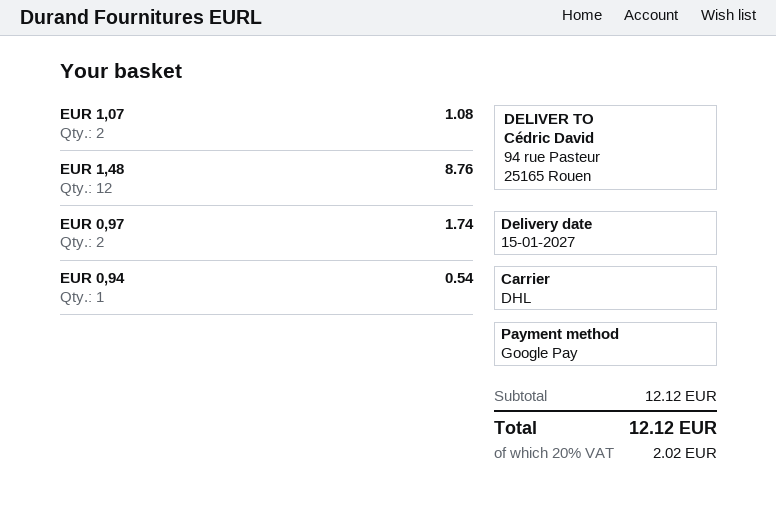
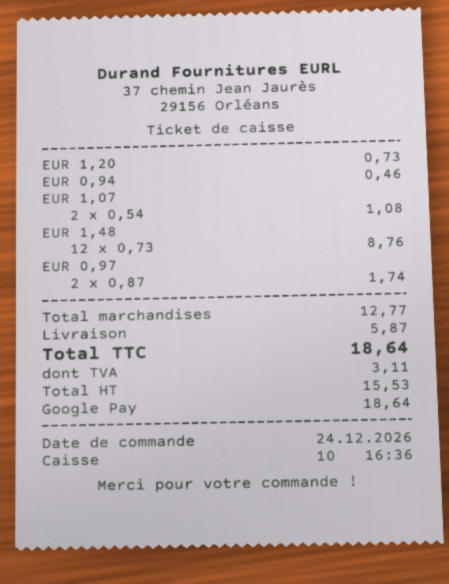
EUR 0,94: 1 for 0.54 -> 1 for 0.46
EUR 1,20: none -> 1 for 0.73
subtotal: 12.12 -> 12.77
shipping: none -> 5.87
tax: 2.02 -> 3.11
total: 12.12 -> 18.64

